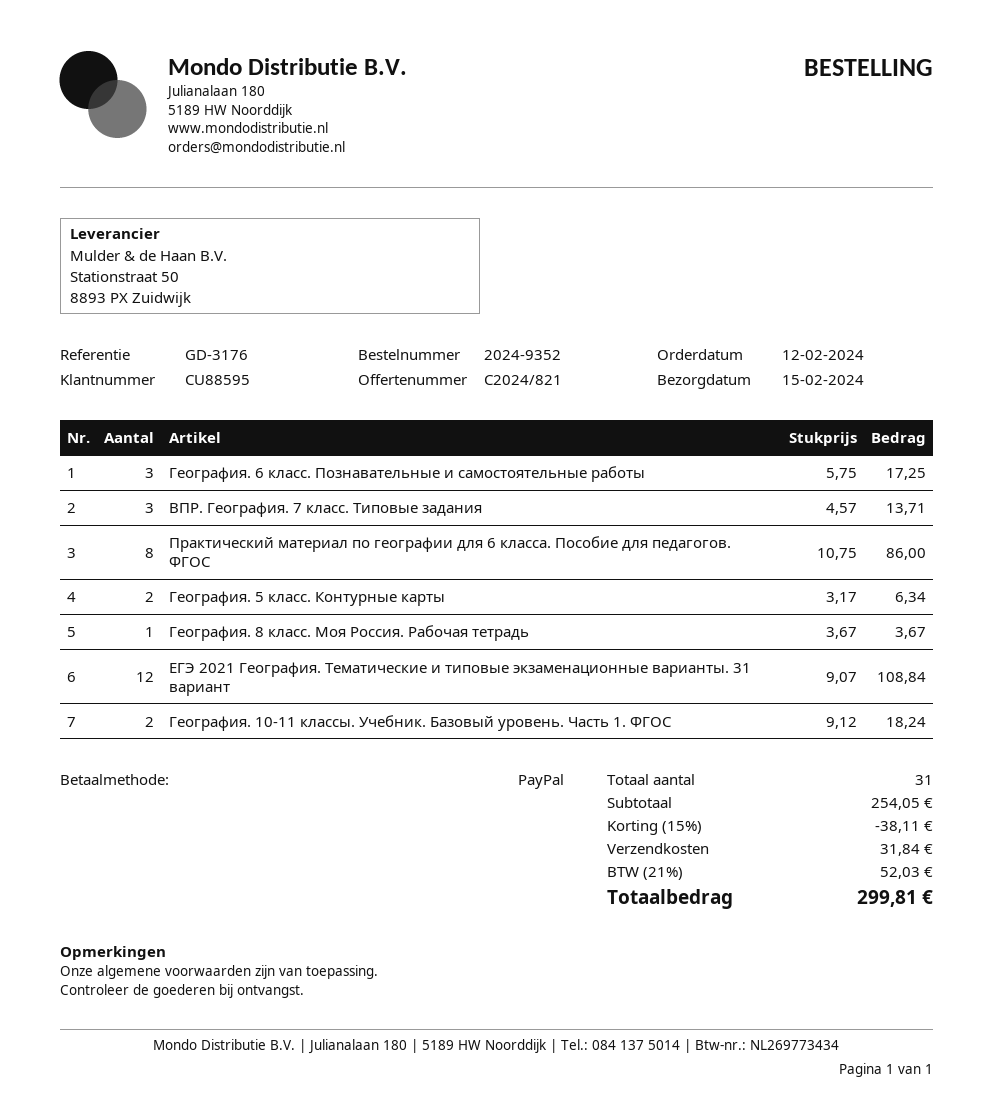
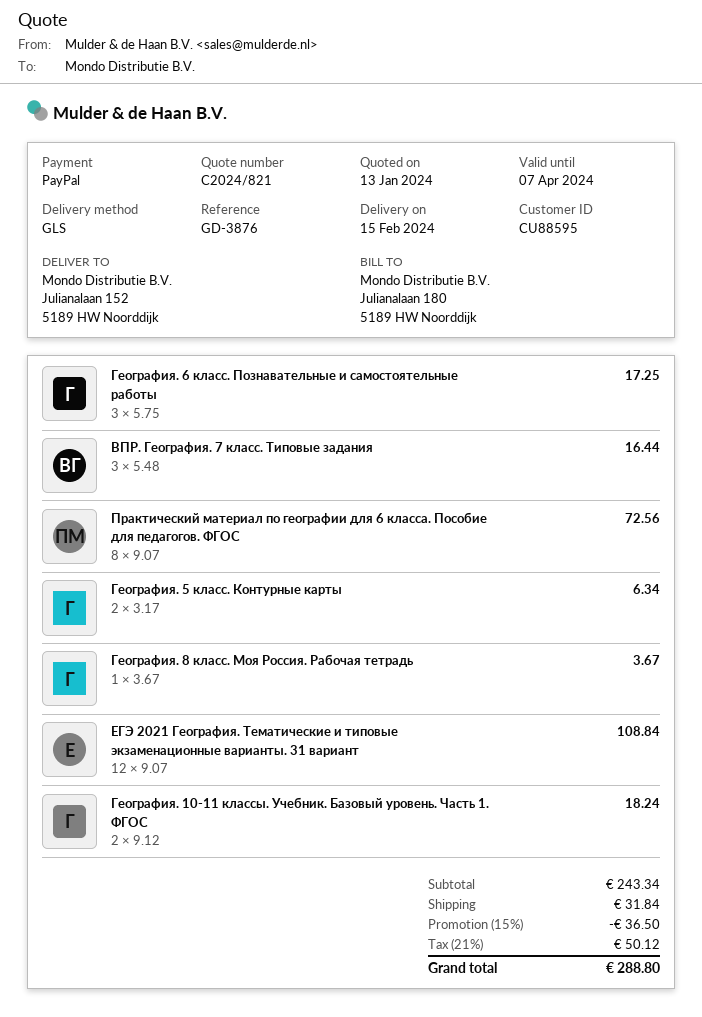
reference: GD-3176 -> GD-3876
ВПР. География. 7 класс. Типовые задания: 3 x 4.57 = 13.71 -> 3 x 5.48 = 16.44
Практический материал по географии для 6 класса. Пособие для педагогов. ФГОС: 8 x 10.75 = 86.00 -> 8 x 9.07 = 72.56
subtotal: 254.05 -> 243.34
discount: 15% = 38.11 -> 15% = 36.50
tax: 21% = 52.03 -> 21% = 50.12
total: 299.81 -> 288.80

